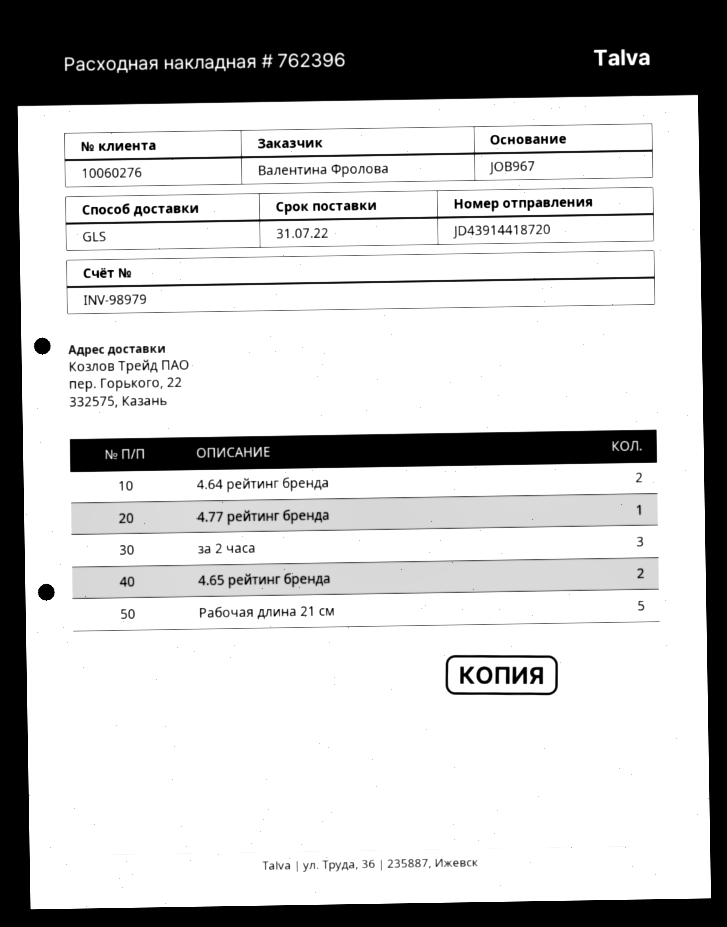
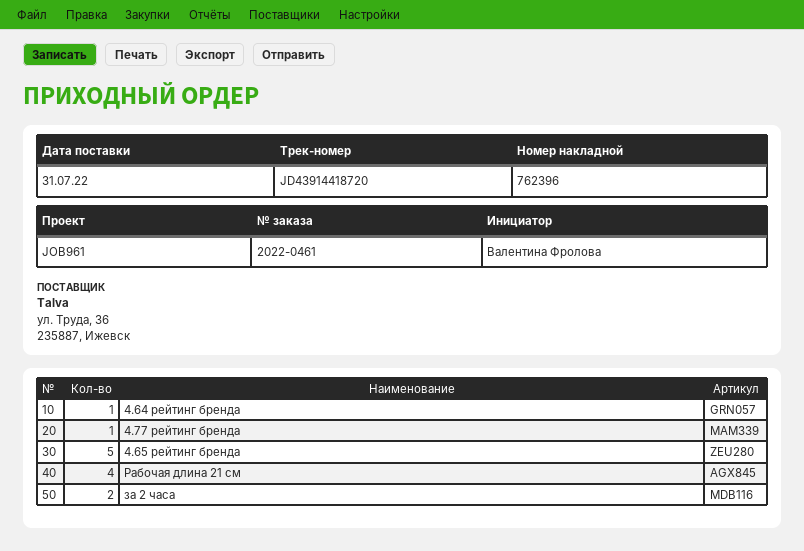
reference: JOB967 -> JOB961
4.64 рейтинг бренда: 2 -> 1
за 2 часа: 3 -> 2
4.65 рейтинг бренда: 2 -> 5
Рабочая длина 21 см: 5 -> 4

